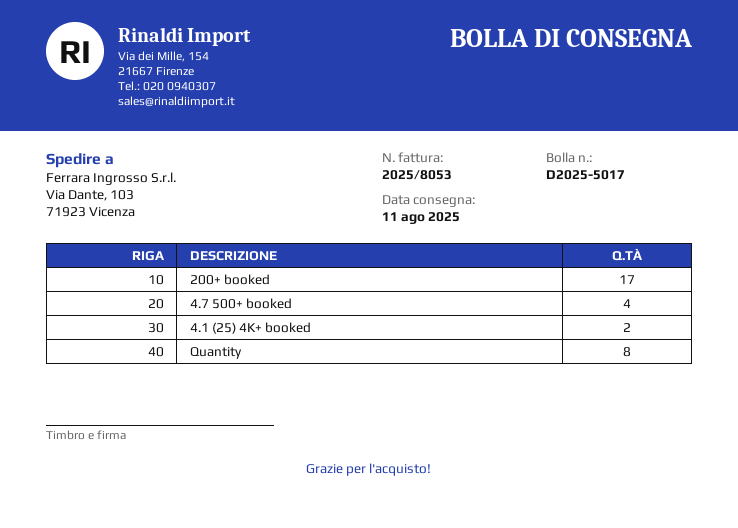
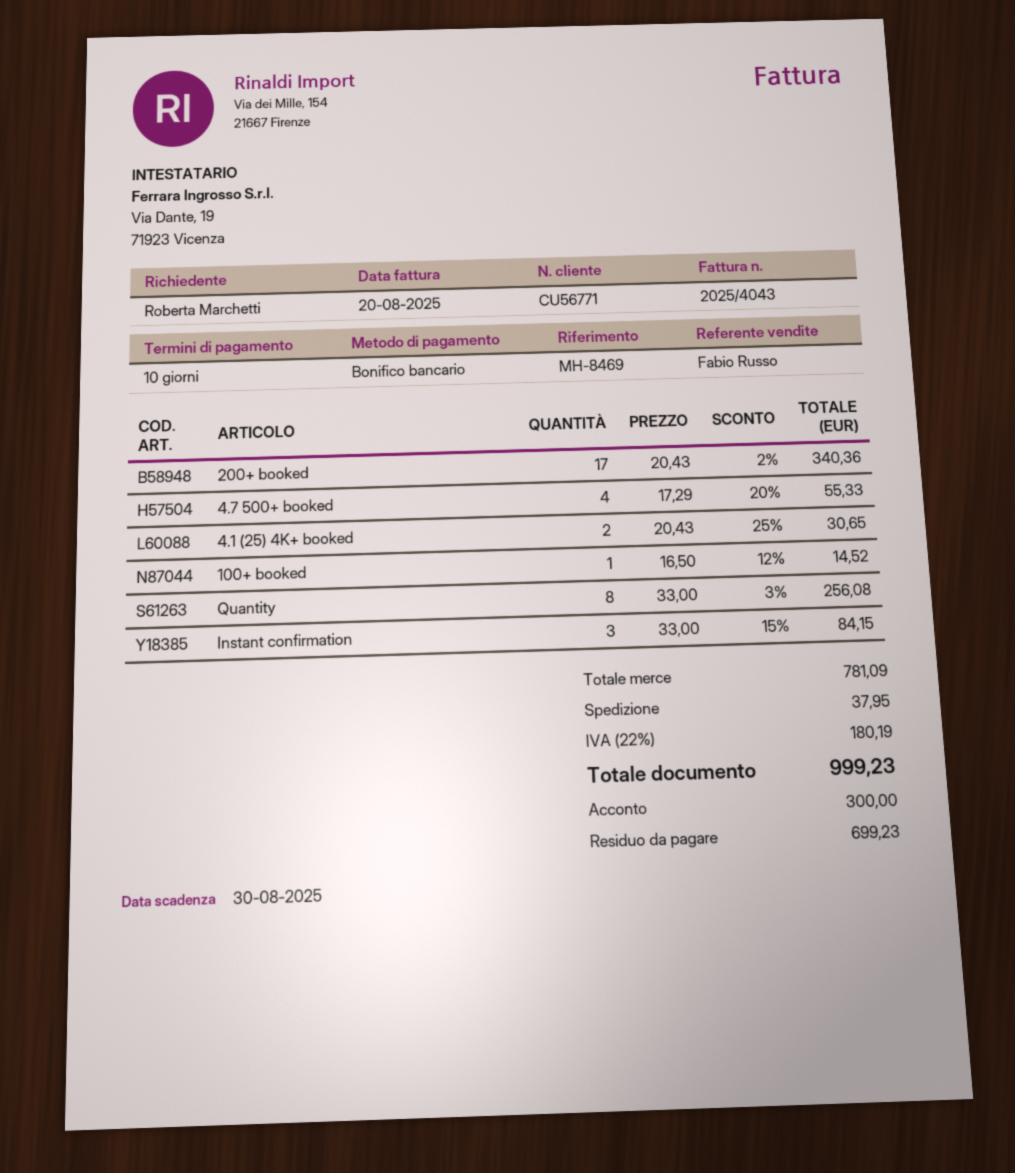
invoice number: 2025/8053 -> 2025/4043
100+ booked: none -> 1
Instant confirmation: none -> 3

